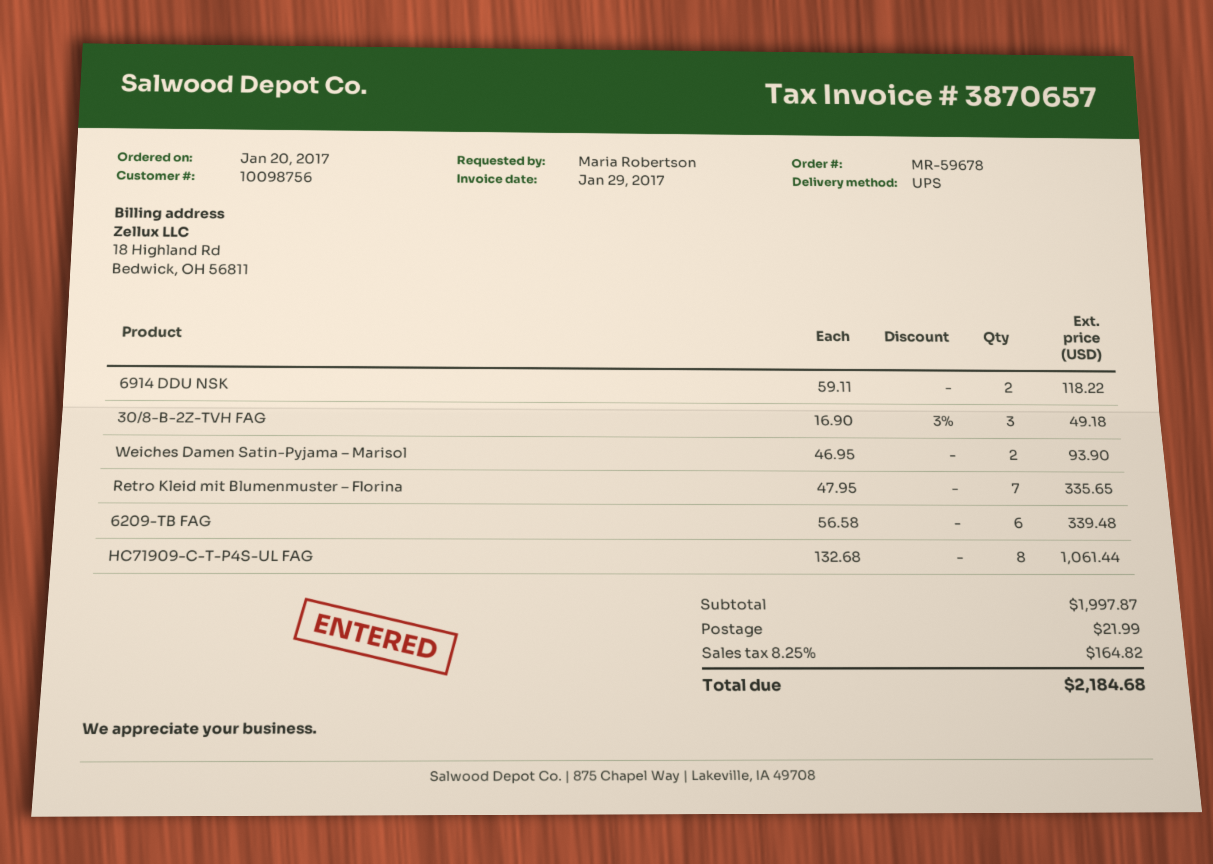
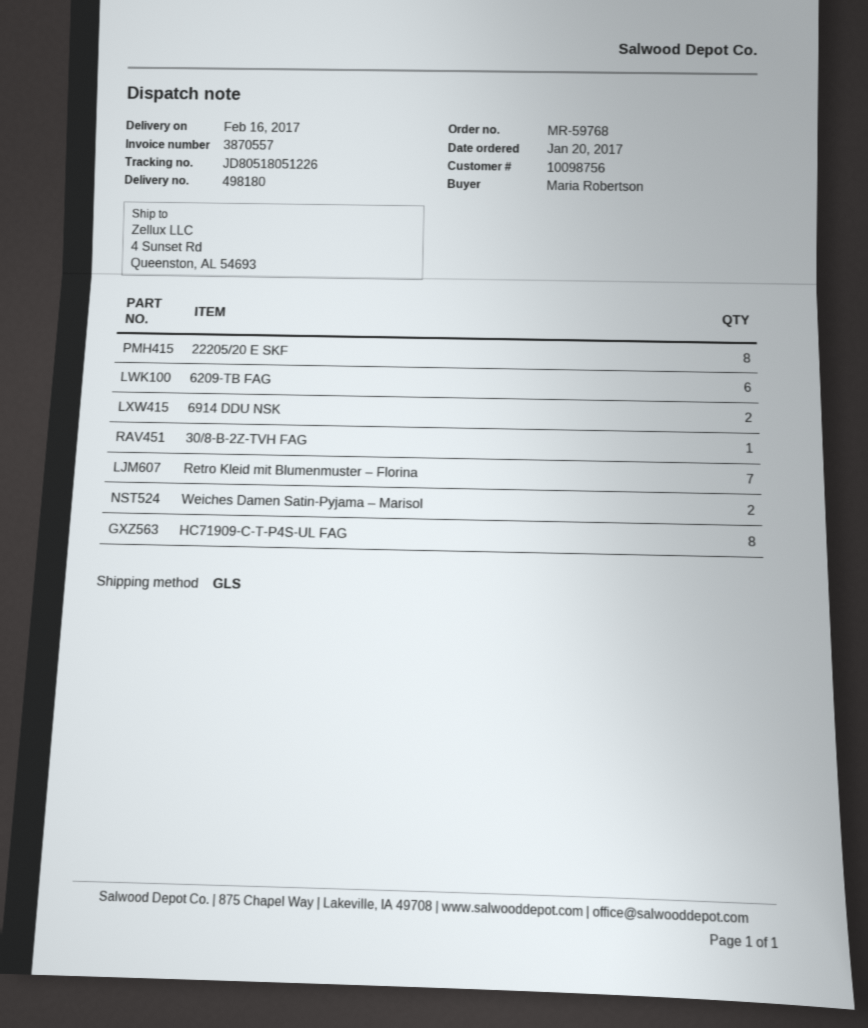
order number: MR-59678 -> MR-59768
invoice number: 3870657 -> 3870557
shipping method: UPS -> GLS
30/8-B-2Z-TVH FAG: 3 -> 1
22205/20 E SKF: none -> 8

